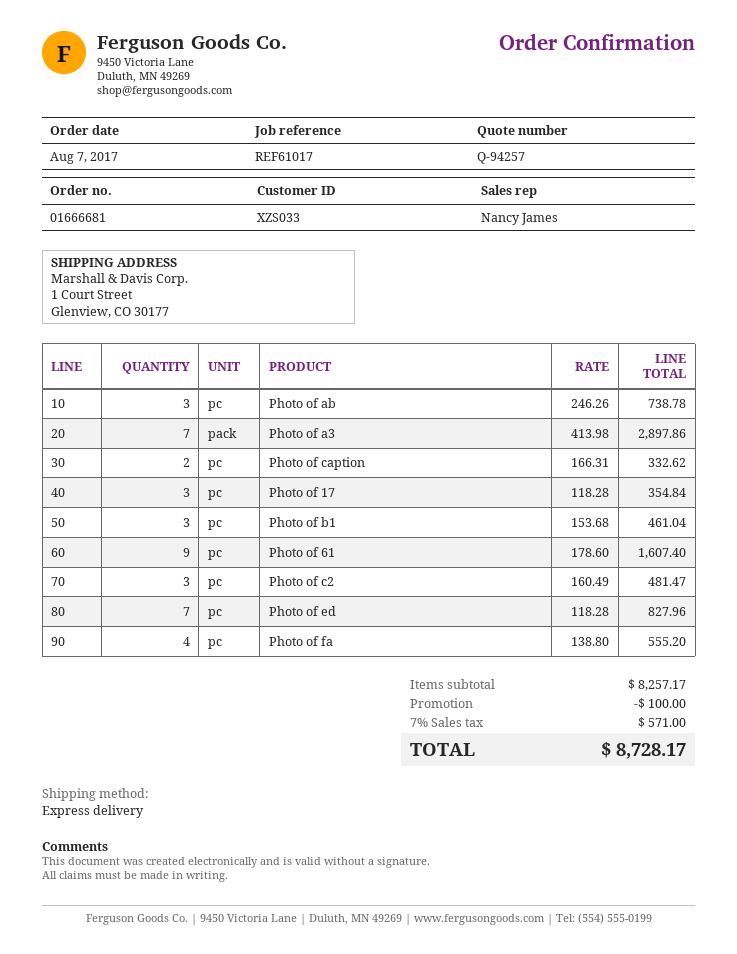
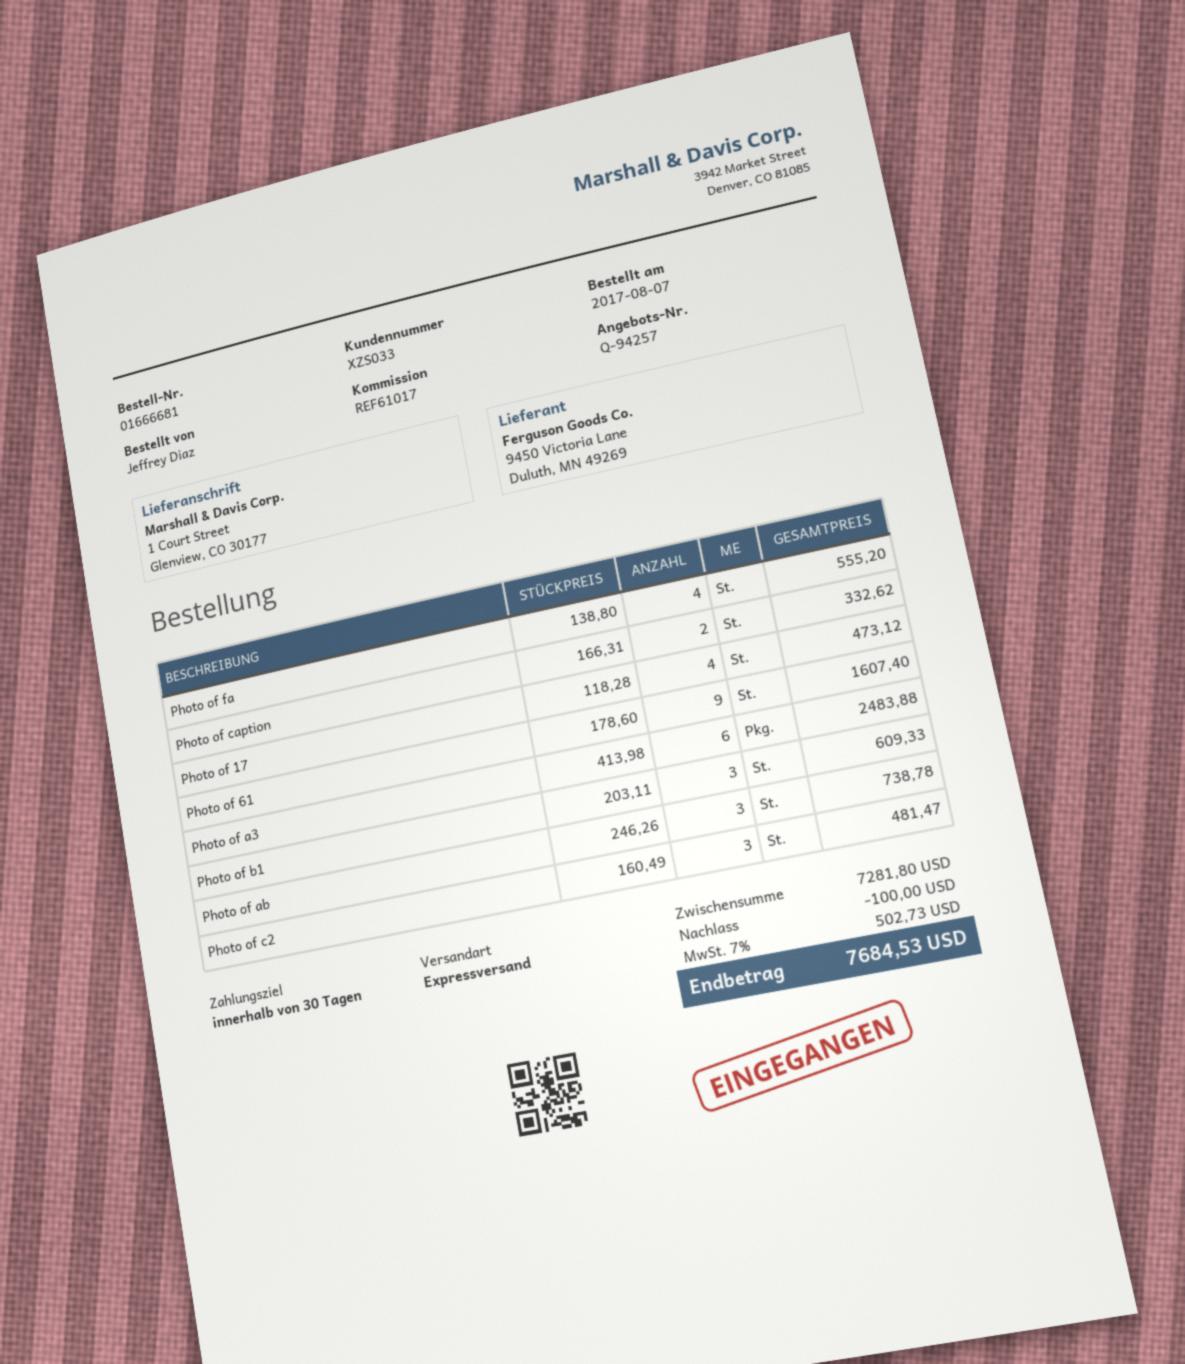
Photo of a3: 7 x 413.98 = 2897.86 -> 6 x 413.98 = 2483.88
Photo of 17: 3 x 118.28 = 354.84 -> 4 x 118.28 = 473.12
Photo of b1: 3 x 153.68 = 461.04 -> 3 x 203.11 = 609.33
Photo of ed: 7 x 118.28 = 827.96 -> none
subtotal: 8257.17 -> 7281.80
tax: 7% = 571.00 -> 7% = 502.73
total: 8728.17 -> 7684.53

